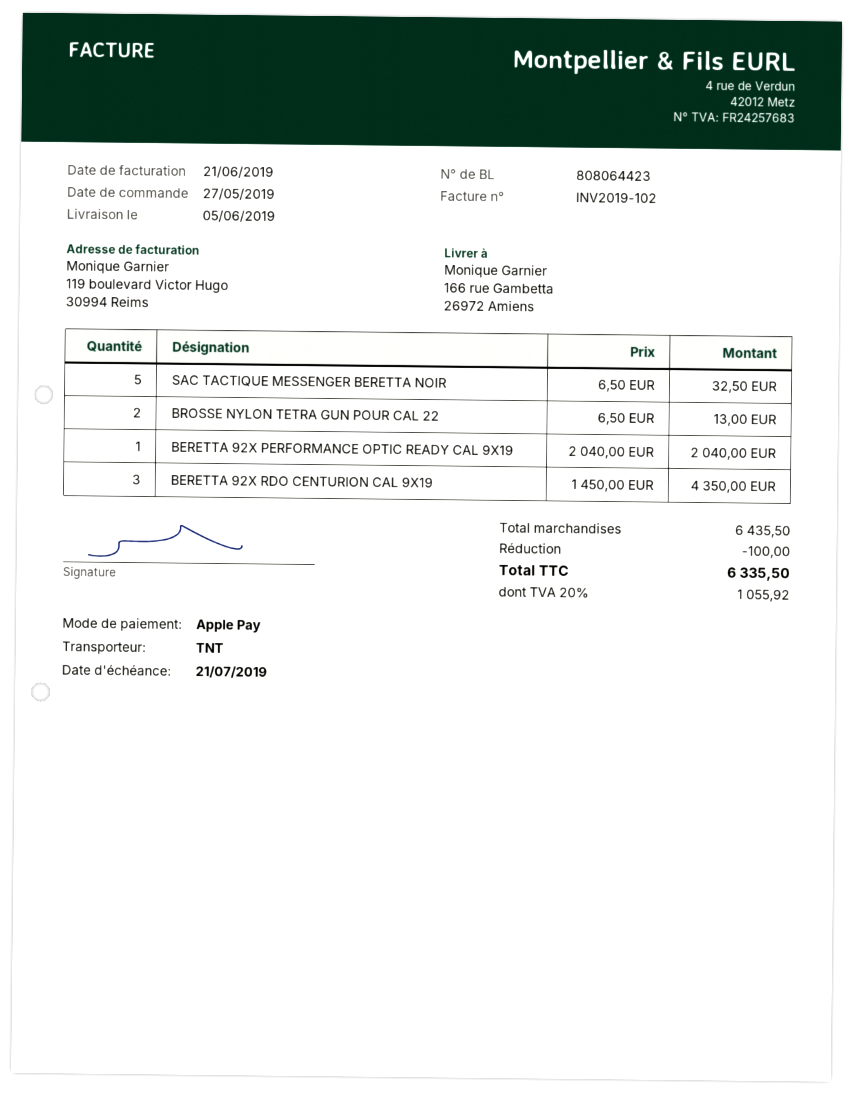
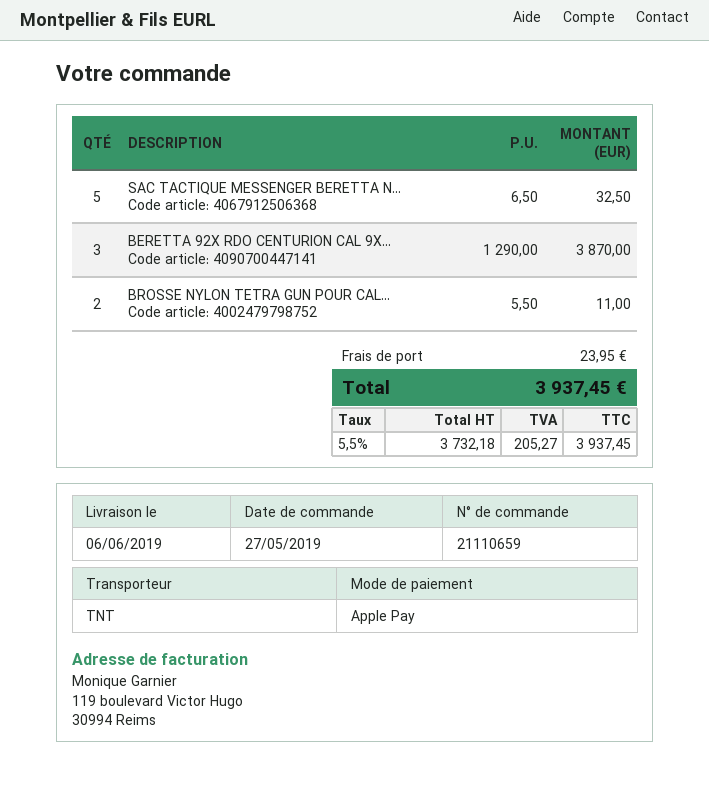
delivery date: 2019-06-05 -> 2019-06-06
BROSSE NYLON TETRA GUN POUR CAL 22: 2 x 6.50 = 13.00 -> 2 x 5.50 = 11.00
BERETTA 92X PERFORMANCE OPTIC READY CAL 9X19: 1 x 2040.00 = 2040.00 -> none
BERETTA 92X RDO CENTURION CAL 9X19: 3 x 1450.00 = 4350.00 -> 3 x 1290.00 = 3870.00
discount: 100.00 -> none
shipping: none -> 23.95
tax: 20% = 1055.92 -> 5.5% = 205.27
total: 6335.50 -> 3937.45

